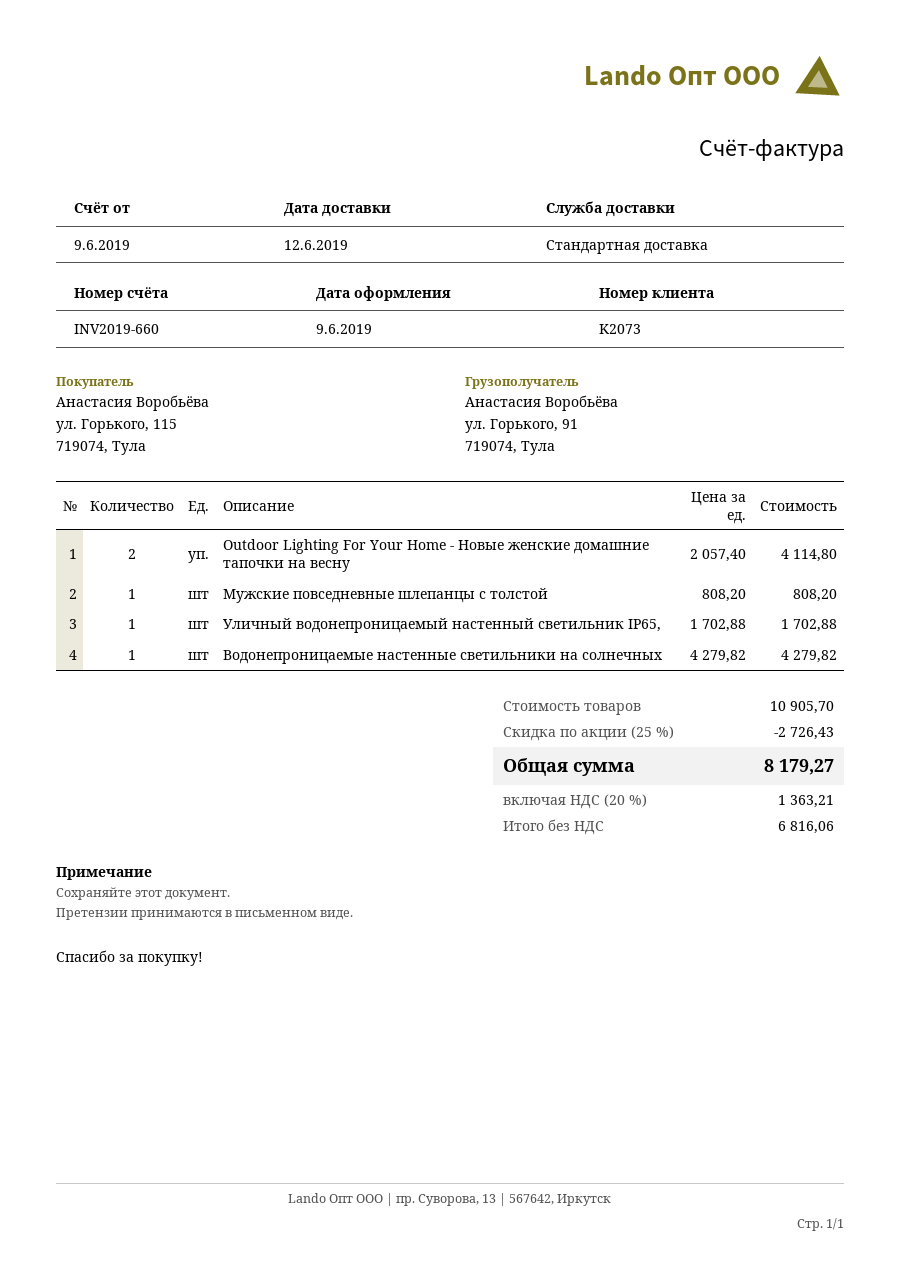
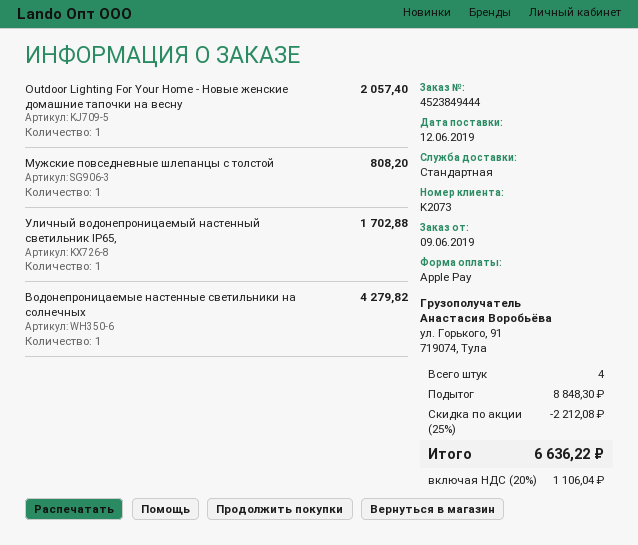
Outdoor Lighting For Your Home - Новые женские домашние тапочки на весну: 2 for 4114.80 -> 1 for 2057.40
subtotal: 10905.70 -> 8848.30
discount: 25% = 2726.43 -> 25% = 2212.08
tax: 20% = 1363.21 -> 20% = 1106.04
total: 8179.27 -> 6636.22

